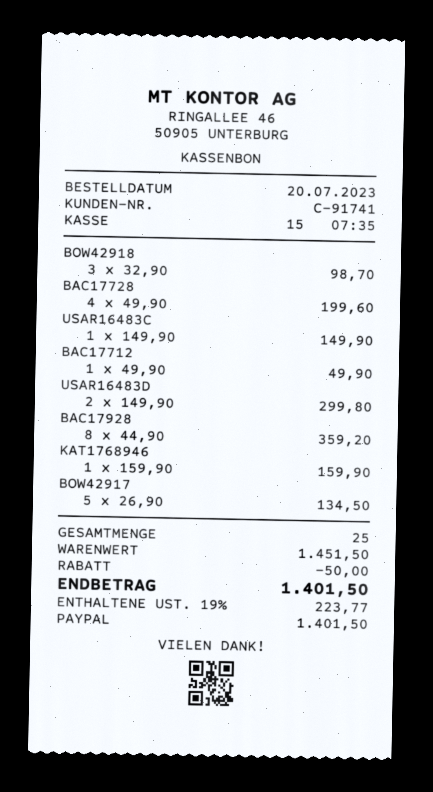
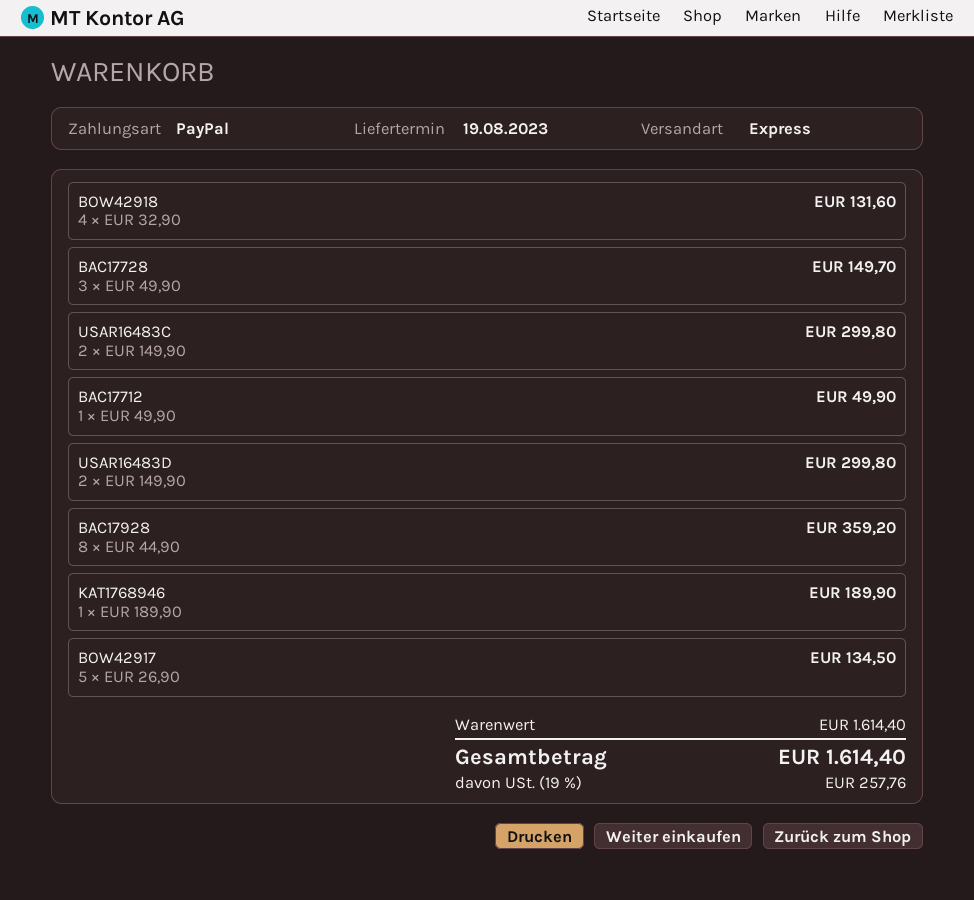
BOW42918: 3 x 32.90 = 98.70 -> 4 x 32.90 = 131.60
BAC17728: 4 x 49.90 = 199.60 -> 3 x 49.90 = 149.70
USAR16483C: 1 x 149.90 = 149.90 -> 2 x 149.90 = 299.80
KAT1768946: 1 x 159.90 = 159.90 -> 1 x 189.90 = 189.90
subtotal: 1451.50 -> 1614.40
discount: 50.00 -> none
tax: 19% = 223.77 -> 19% = 257.76
total: 1401.50 -> 1614.40

